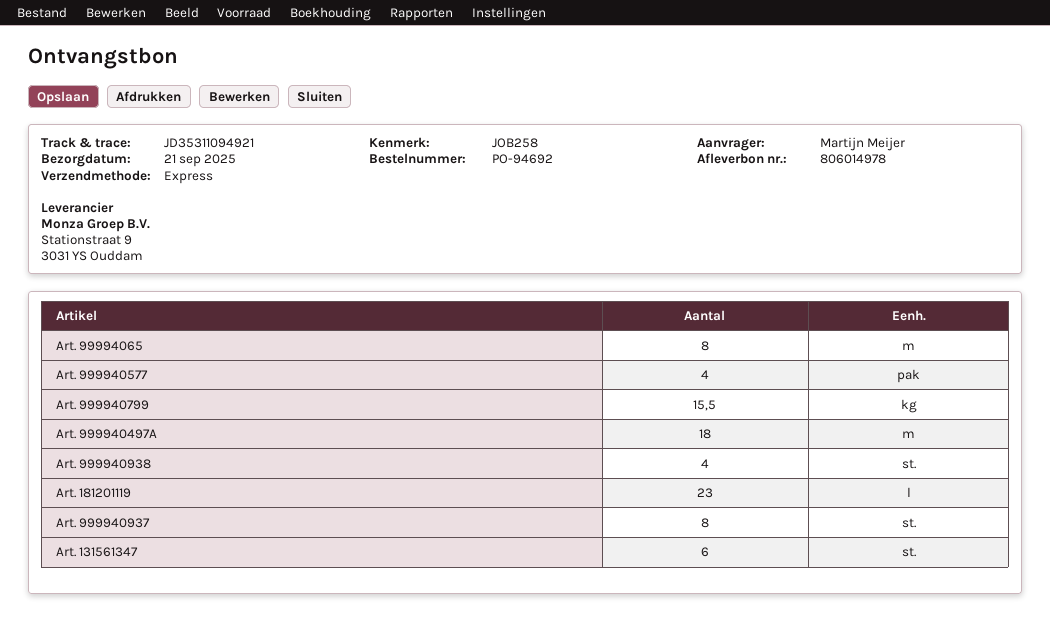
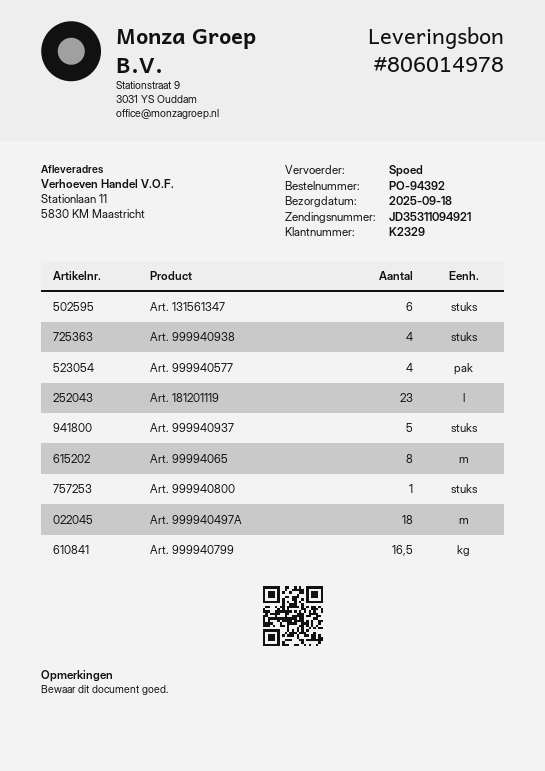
order number: PO-94692 -> PO-94392
delivery date: 2025-09-21 -> 2025-09-18
Art. 999940799: 15.5 -> 16.5
Art. 999940937: 8 -> 5
Art. 999940800: none -> 1

